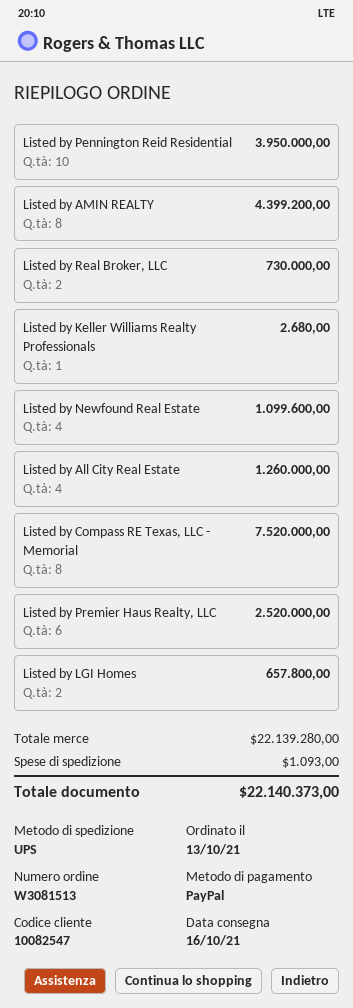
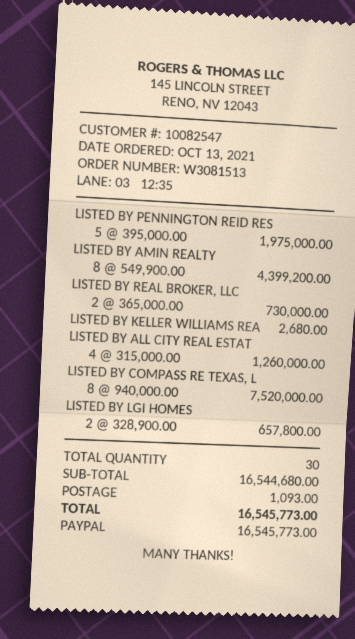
Listed by Pennington Reid Residential: 10 for 3950000.00 -> 5 for 1975000.00
Listed by Newfound Real Estate: 4 for 1099600.00 -> none
Listed by Premier Haus Realty, LLC: 6 for 2520000.00 -> none
subtotal: 22139280.00 -> 16544680.00
total: 22140373.00 -> 16545773.00

